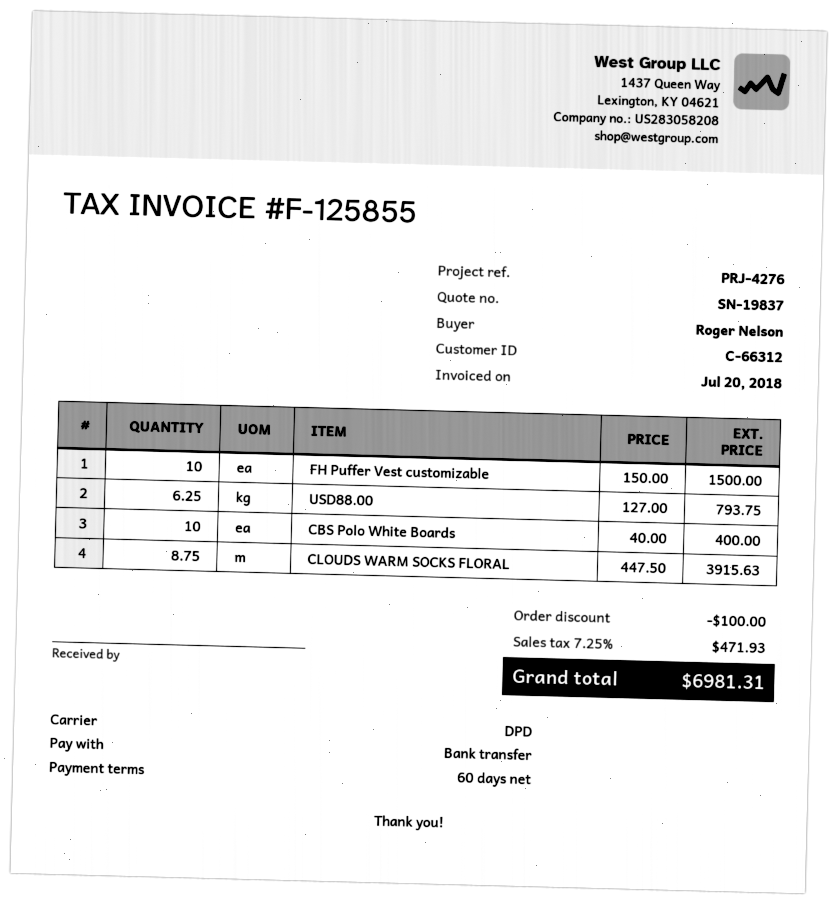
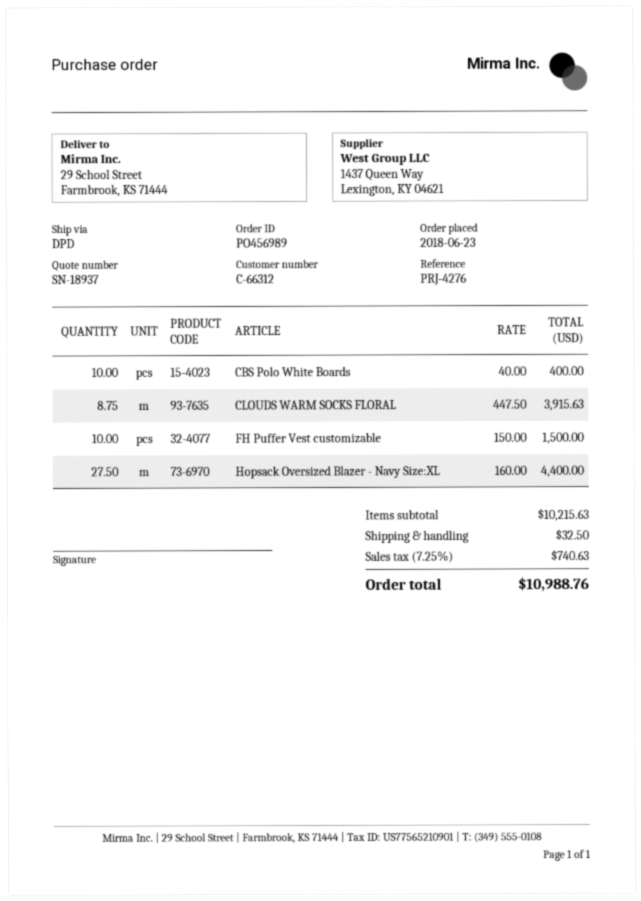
quote number: SN-19837 -> SN-18937
USD88.00: 6.25 x 127.00 = 793.75 -> none
Hopsack Oversized Blazer - Navy Size:XL: none -> 27.5 x 160.00 = 4400.00
discount: 100.00 -> none
shipping: none -> 32.50
tax: 7.25% = 471.93 -> 7.25% = 740.63
total: 6981.31 -> 10988.76

